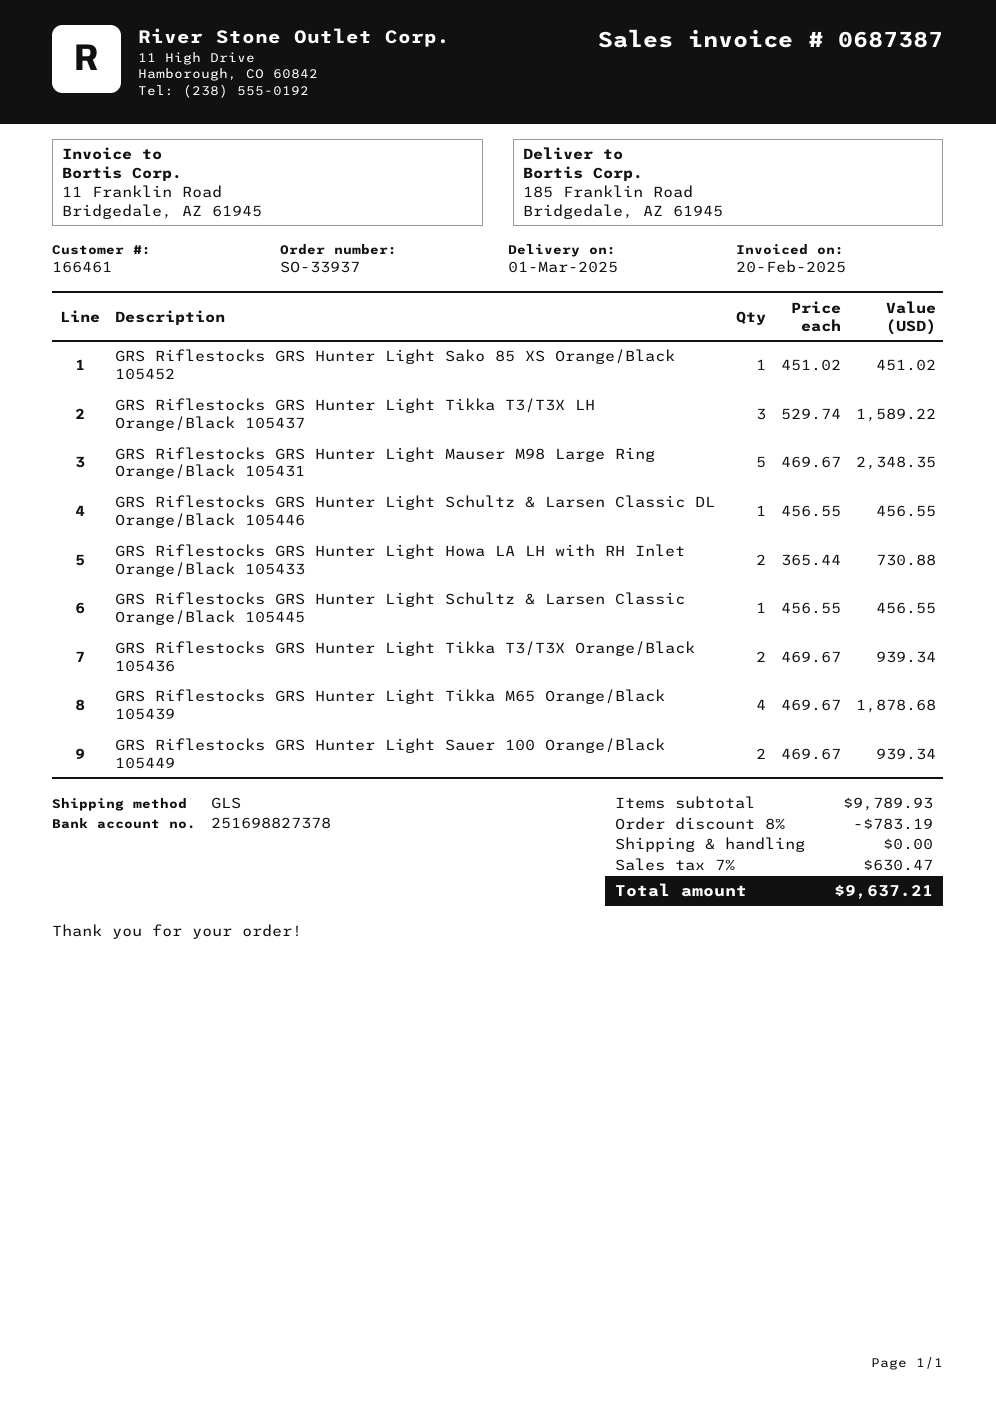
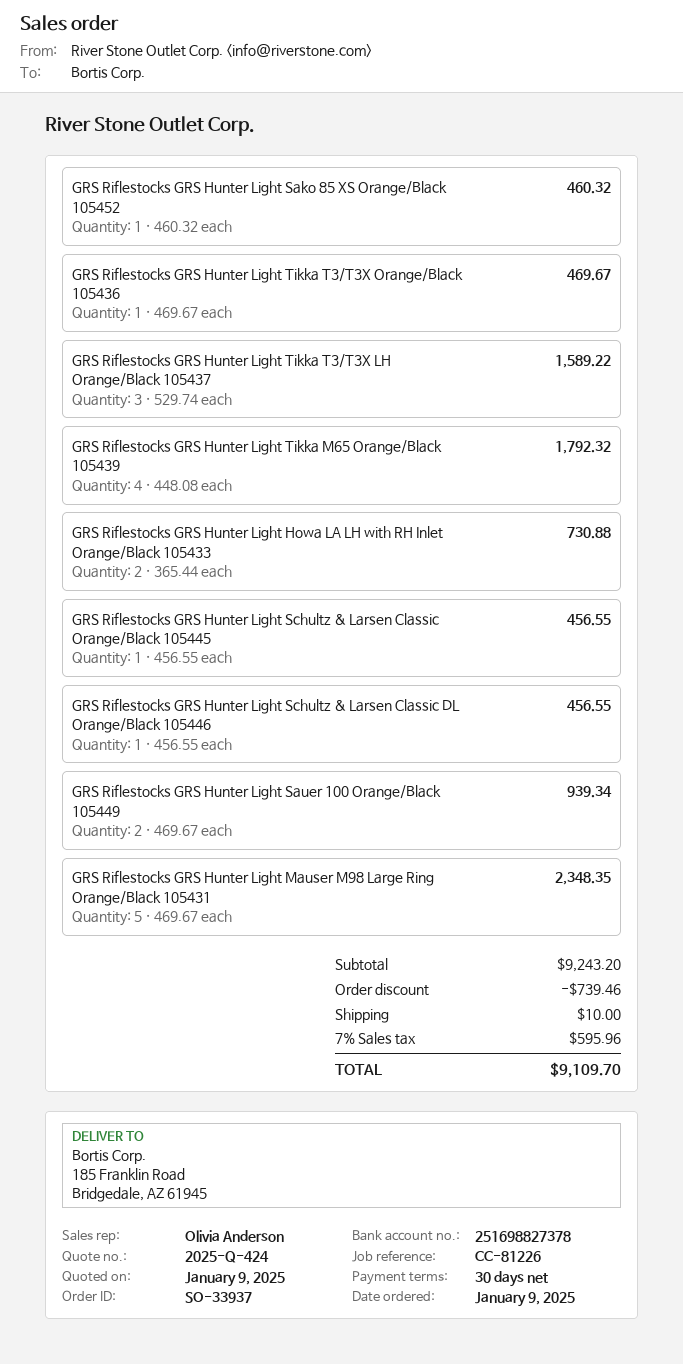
GRS Riflestocks GRS Hunter Light Sako 85 XS Orange/Black 105452: 1 x 451.02 = 451.02 -> 1 x 460.32 = 460.32
GRS Riflestocks GRS Hunter Light Tikka T3/T3X Orange/Black 105436: 2 x 469.67 = 939.34 -> 1 x 469.67 = 469.67
GRS Riflestocks GRS Hunter Light Tikka M65 Orange/Black 105439: 4 x 469.67 = 1878.68 -> 4 x 448.08 = 1792.32
subtotal: 9789.93 -> 9243.20
discount: 783.19 -> 739.46
shipping: 0.00 -> 10.00
tax: 7% = 630.47 -> 7% = 595.96
total: 9637.21 -> 9109.70

